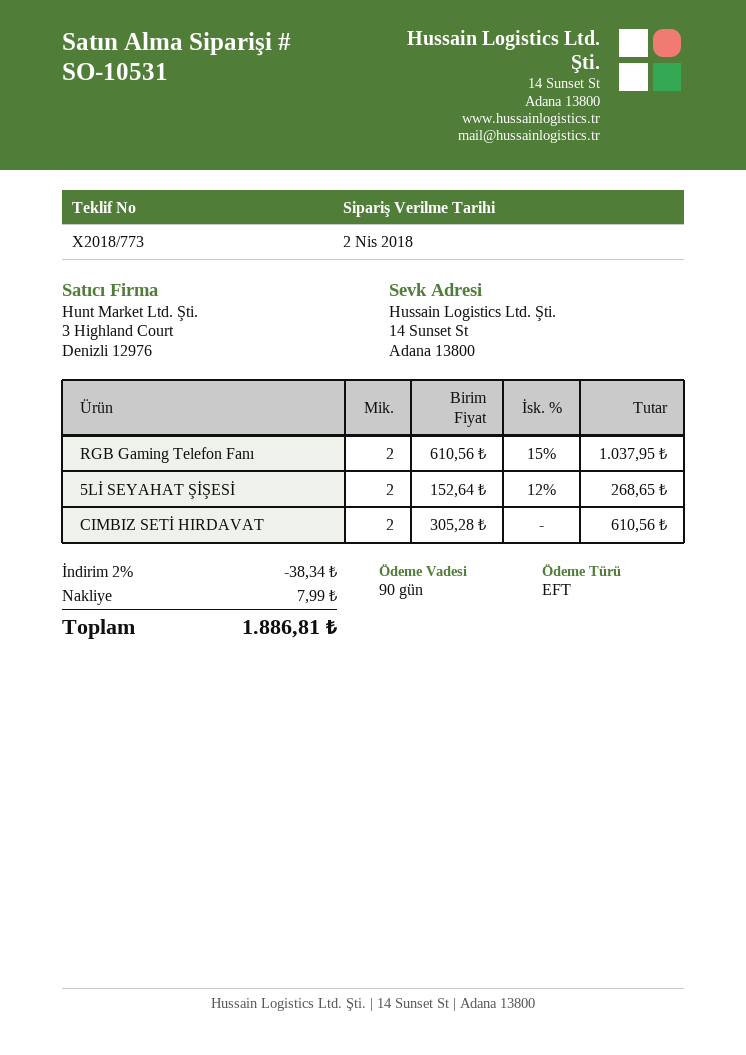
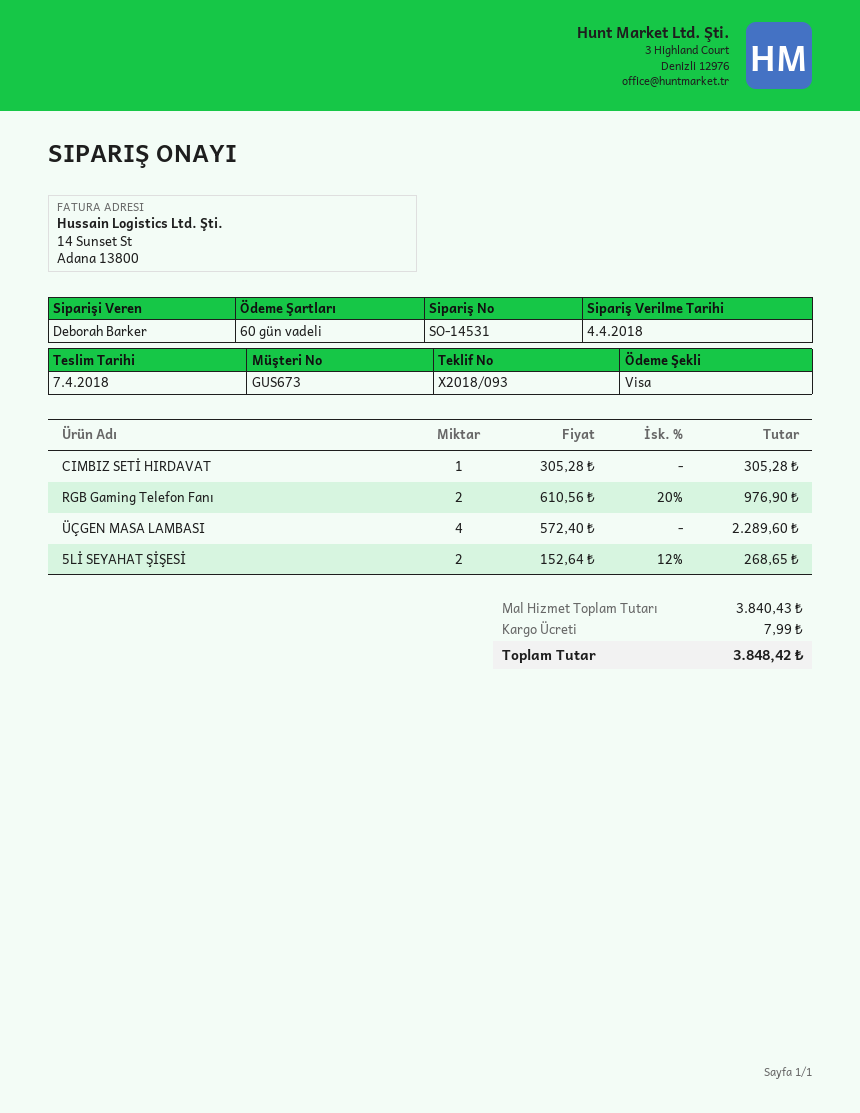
quote number: X2018/773 -> X2018/093
order number: SO-10531 -> SO-14531
order date: 2018-04-02 -> 2018-04-04
payment terms: 90 days -> 60 days
payment method: bank transfer -> Visa
RGB Gaming Telefon Fanı: 2 x 610.56 - 15% = 1037.95 -> 2 x 610.56 - 20% = 976.90
CIMBIZ SETİ HIRDAVAT: 2 x 305.28 = 610.56 -> 1 x 305.28 = 305.28
ÜÇGEN MASA LAMBASI: none -> 4 x 572.40 = 2289.60
discount: 2% = 38.34 -> none
total: 1886.81 -> 3848.42

